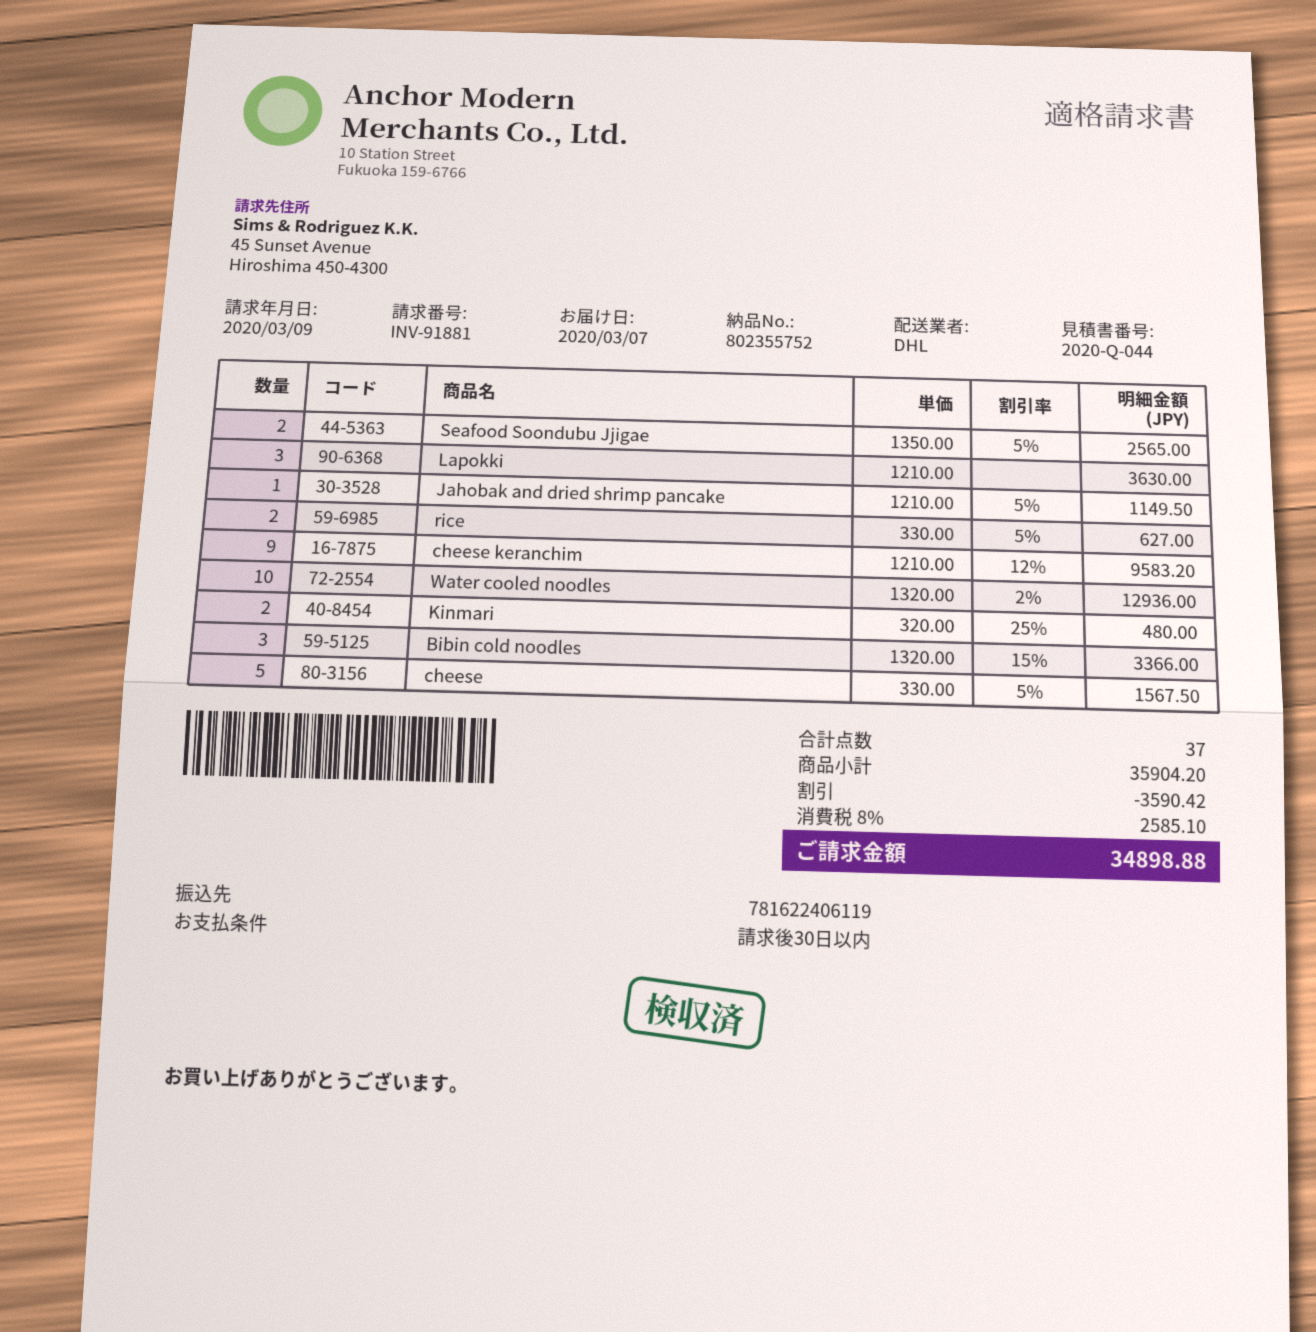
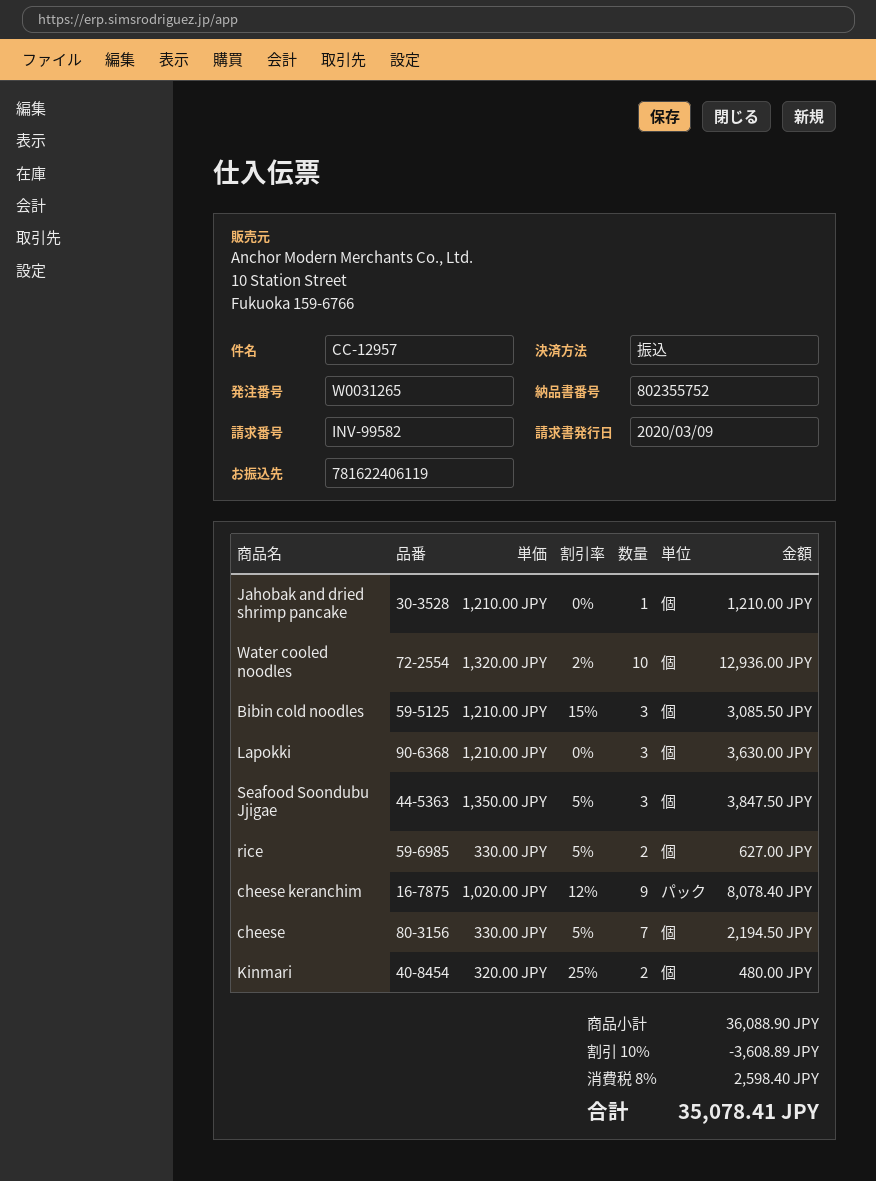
invoice number: INV-91881 -> INV-99582
Seafood Soondubu Jjigae: 2 x 1350.00 - 5% = 2565.00 -> 3 x 1350.00 - 5% = 3847.50
Jahobak and dried shrimp pancake: 1 x 1210.00 - 5% = 1149.50 -> 1 x 1210.00 = 1210.00
cheese keranchim: 9 x 1210.00 - 12% = 9583.20 -> 9 x 1020.00 - 12% = 8078.40
Bibin cold noodles: 3 x 1320.00 - 15% = 3366.00 -> 3 x 1210.00 - 15% = 3085.50
cheese: 5 x 330.00 - 5% = 1567.50 -> 7 x 330.00 - 5% = 2194.50
subtotal: 35904.20 -> 36088.90
discount: 3590.42 -> 3608.89
tax: 8% = 2585.10 -> 8% = 2598.40
total: 34898.88 -> 35078.41

